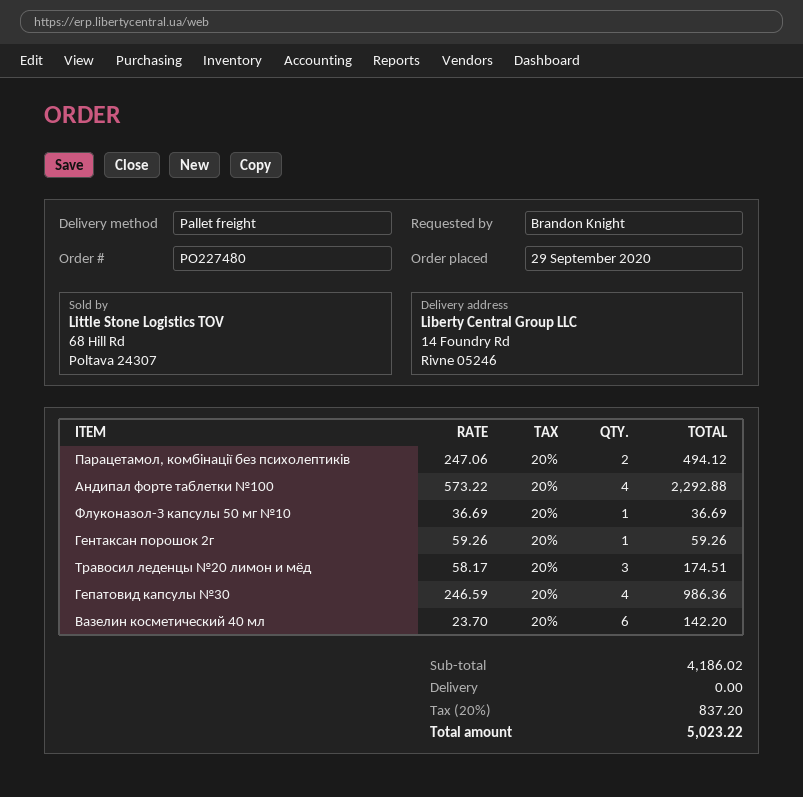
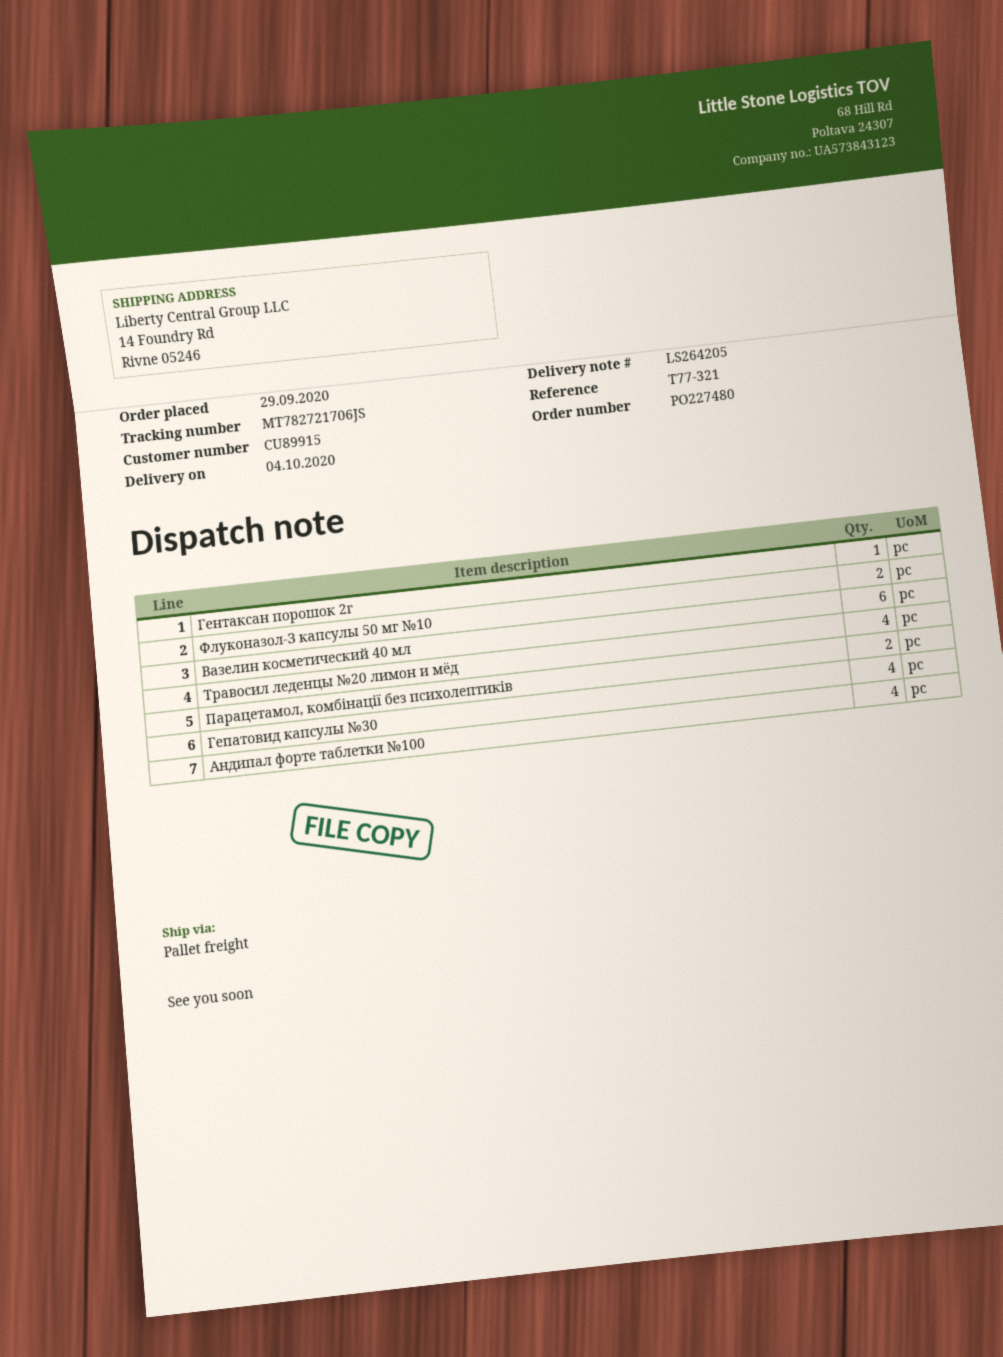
Флуконазол-З капсулы 50 мг №10: 1 -> 2
Травосил леденцы №20 лимон и мёд: 3 -> 4

